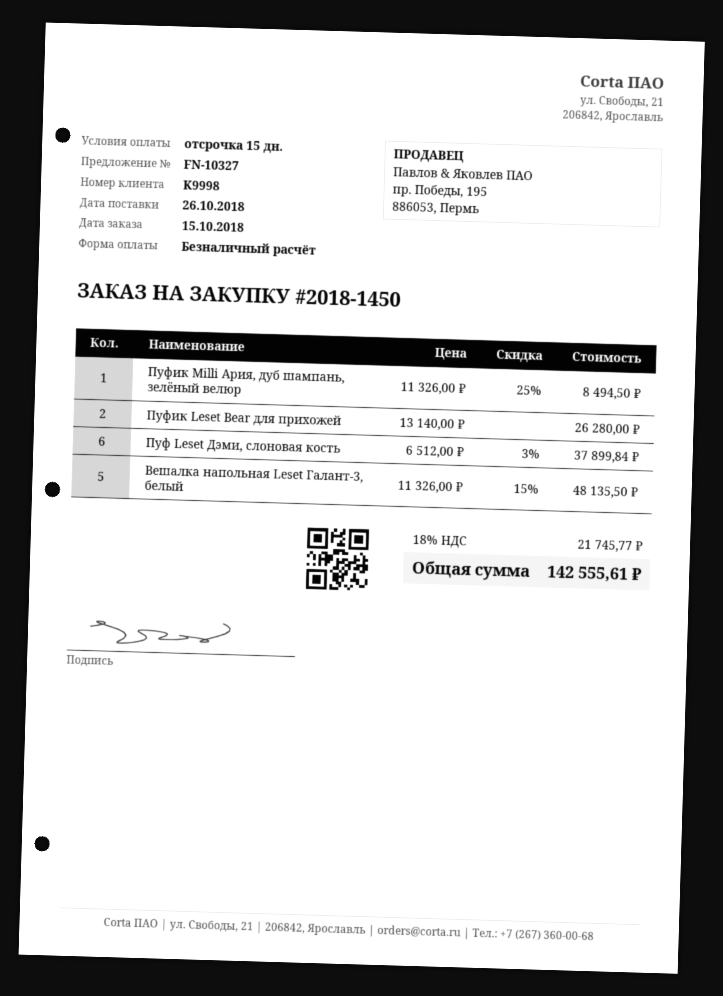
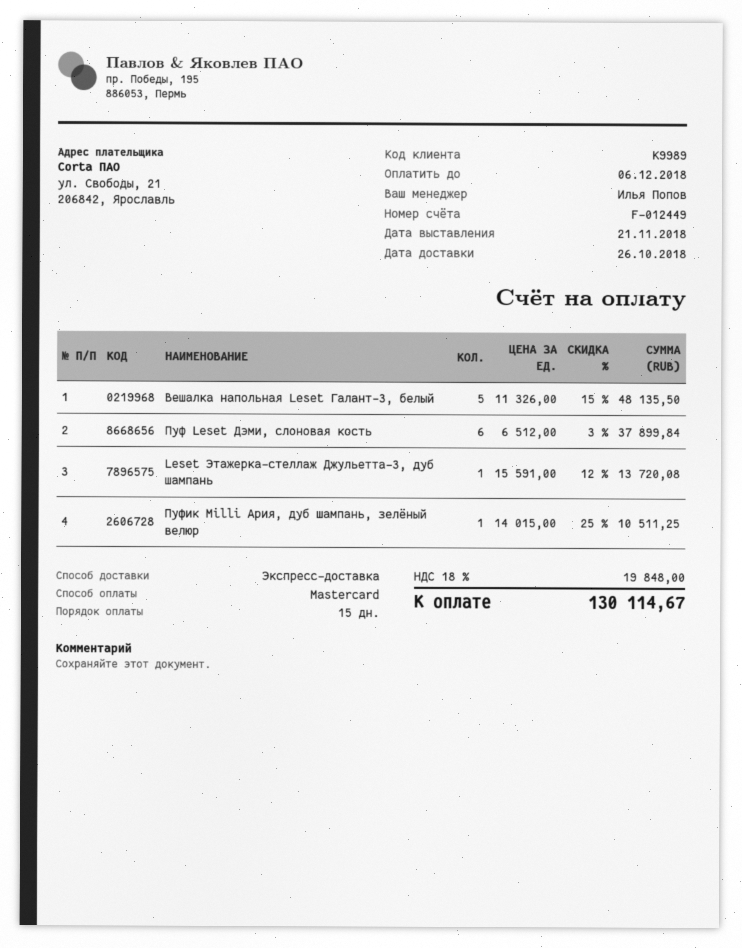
customer number: K9998 -> K9989
payment method: bank transfer -> Mastercard
Пуфик Milli Ария, дуб шампань, зелёный велюр: 1 x 11326.00 - 25% = 8494.50 -> 1 x 14015.00 - 25% = 10511.25
Пуфик Leset Bear для прихожей: 2 x 13140.00 = 26280.00 -> none
Leset Этажерка-стеллаж Джульетта-3, дуб шампань: none -> 1 x 15591.00 - 12% = 13720.08
tax: 18% = 21745.77 -> 18% = 19848.00
total: 142555.61 -> 130114.67

